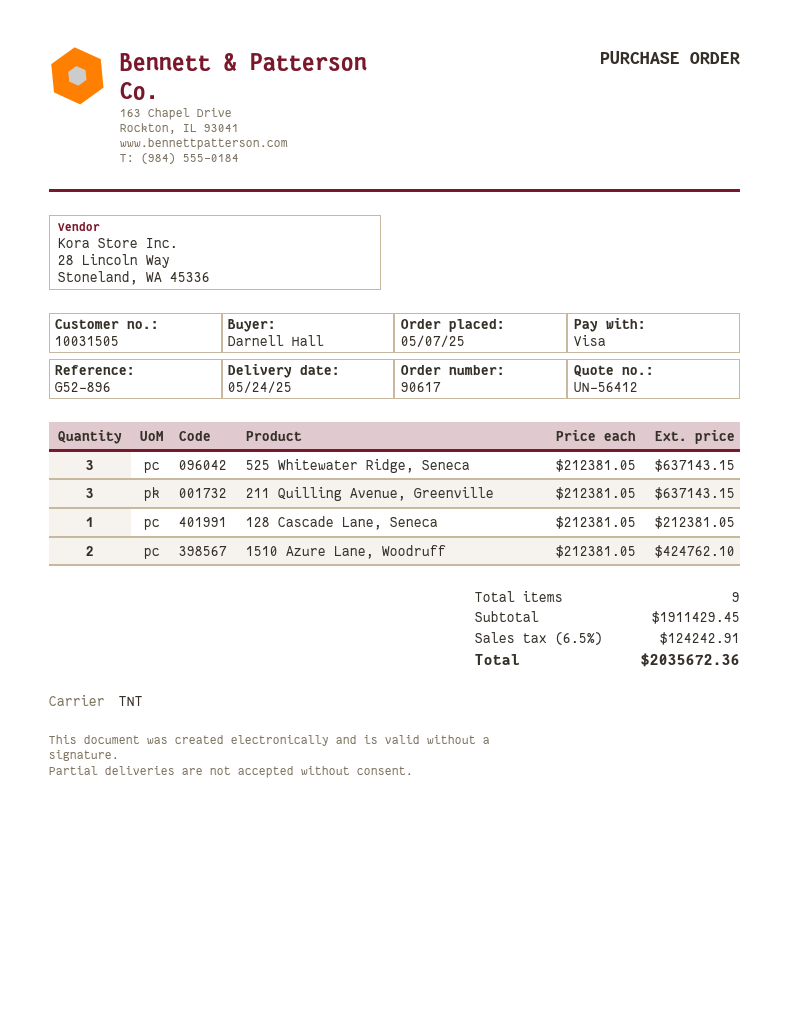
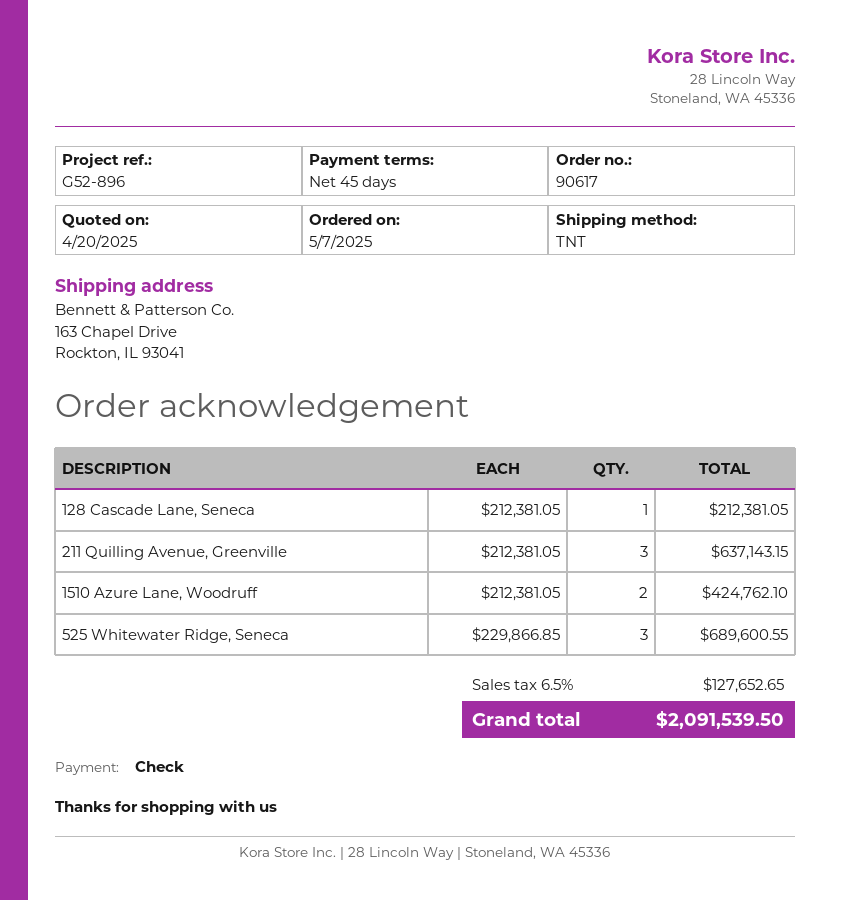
payment method: Visa -> cheque
525 Whitewater Ridge, Seneca: 3 x 212381.05 = 637143.15 -> 3 x 229866.85 = 689600.55
tax: 6.5% = 124242.91 -> 6.5% = 127652.65
total: 2035672.36 -> 2091539.50

